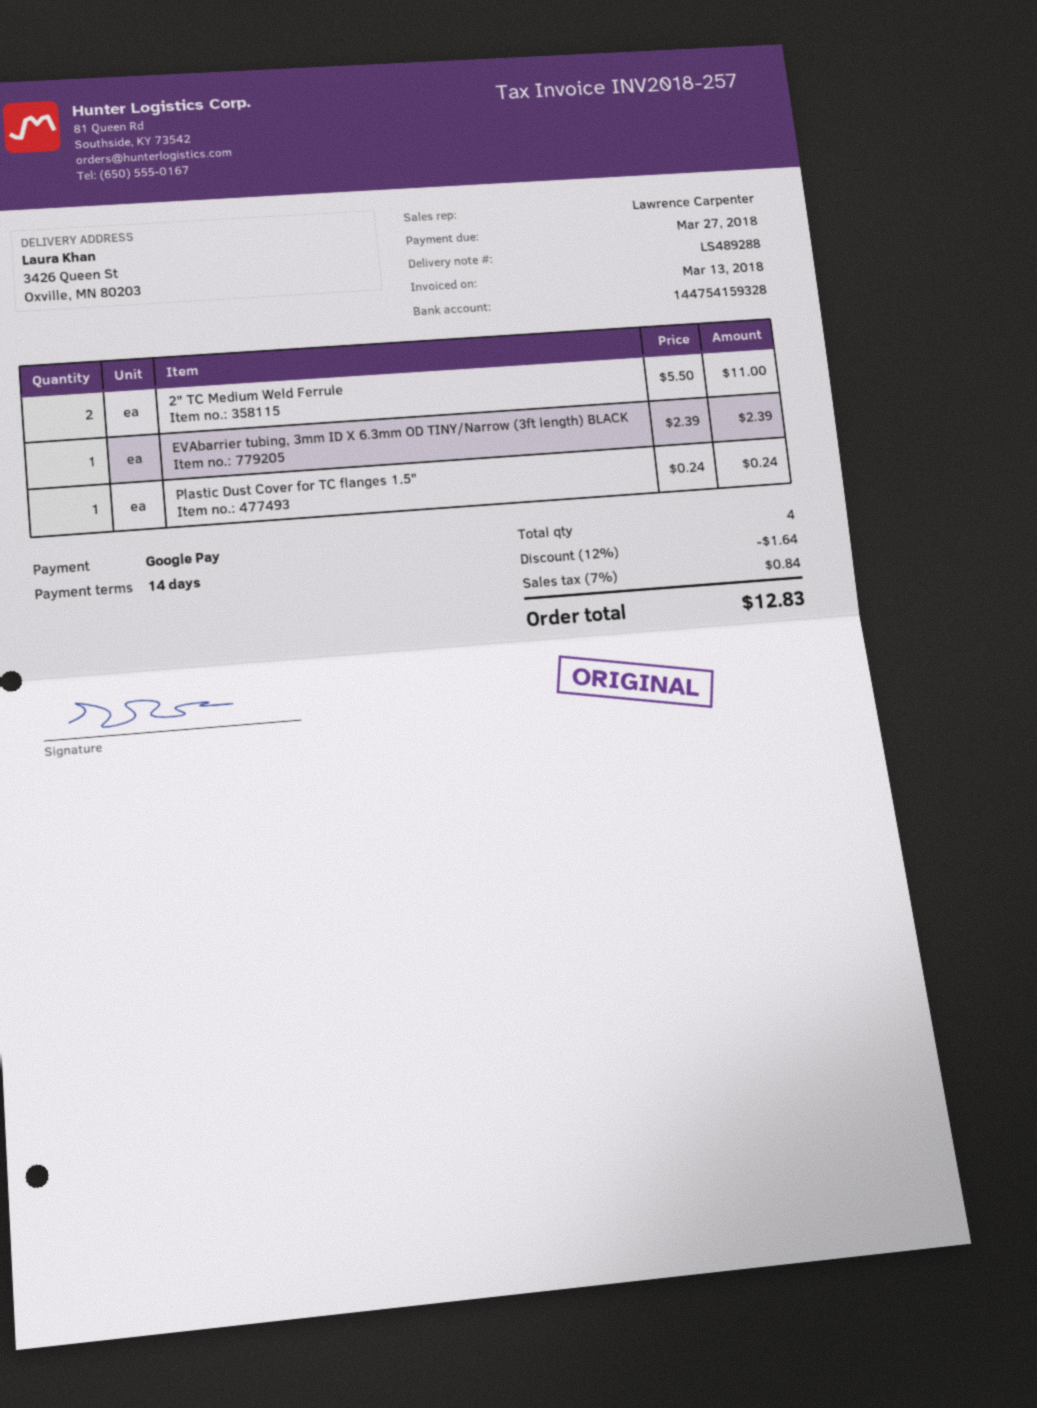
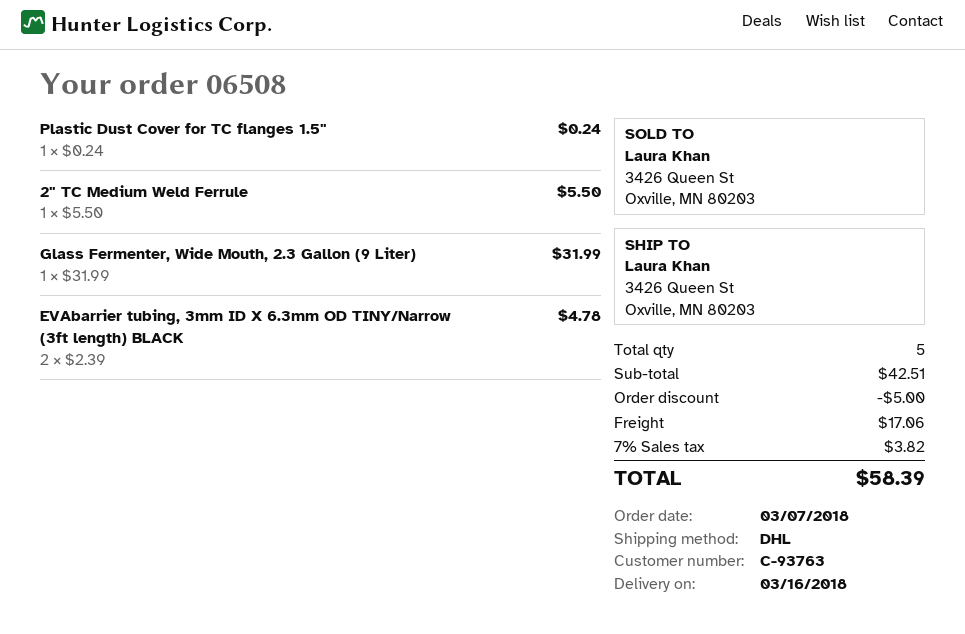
2" TC Medium Weld Ferrule: 2 x 5.50 = 11.00 -> 1 x 5.50 = 5.50
EVAbarrier tubing, 3mm ID X 6.3mm OD TINY/Narrow (3ft length) BLACK: 1 x 2.39 = 2.39 -> 2 x 2.39 = 4.78
Glass Fermenter, Wide Mouth, 2.3 Gallon (9 Liter): none -> 1 x 31.99 = 31.99
total quantity: 4 -> 5
discount: 1.64 -> 5.00
shipping: none -> 17.06
tax: 7% = 0.84 -> 7% = 3.82
total: 12.83 -> 58.39

